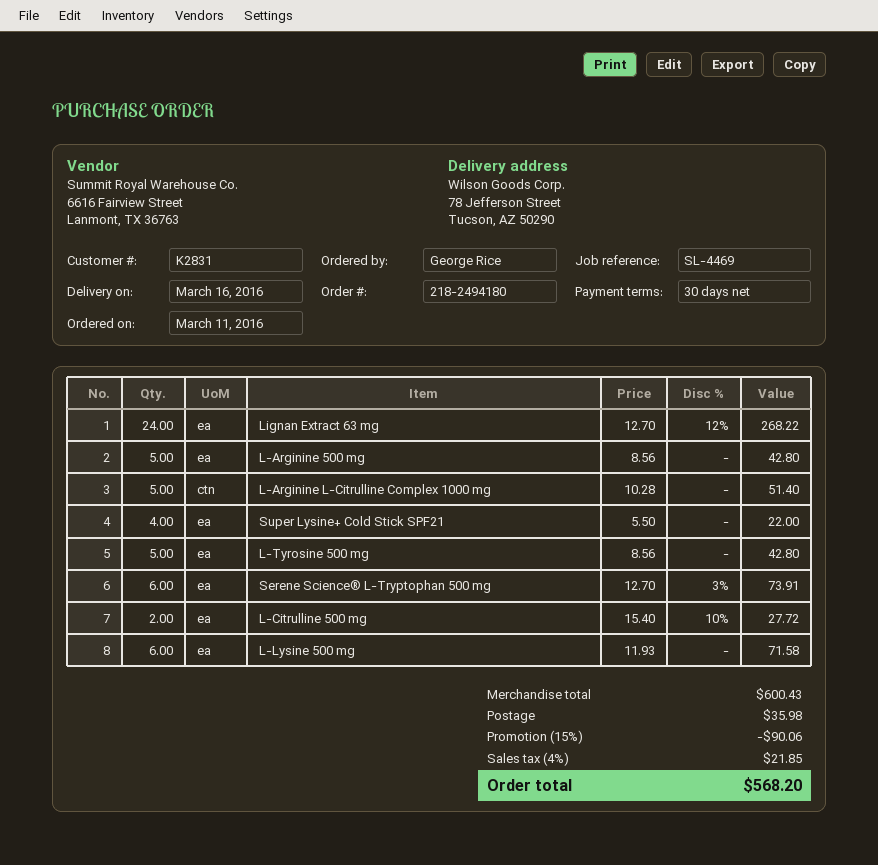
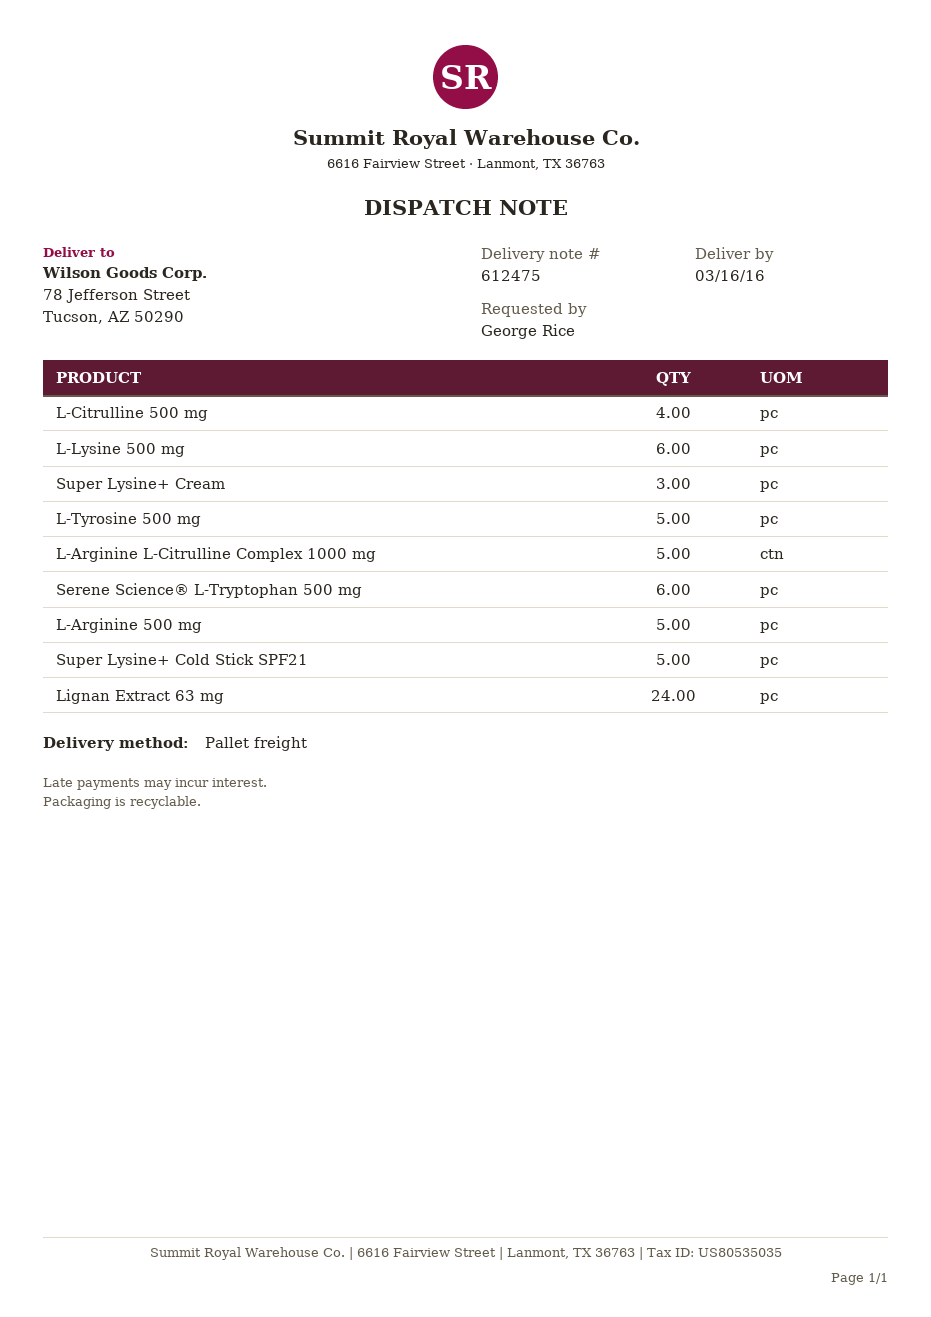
Super Lysine+ Cold Stick SPF21: 4 -> 5
L-Citrulline 500 mg: 2 -> 4
Super Lysine+ Cream: none -> 3

